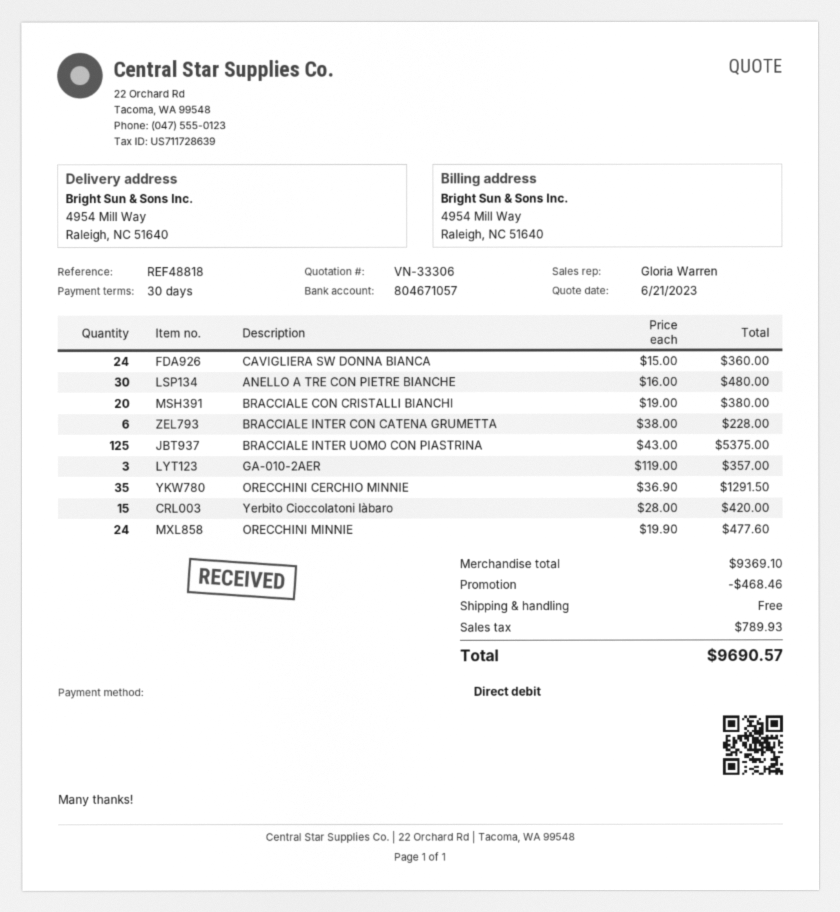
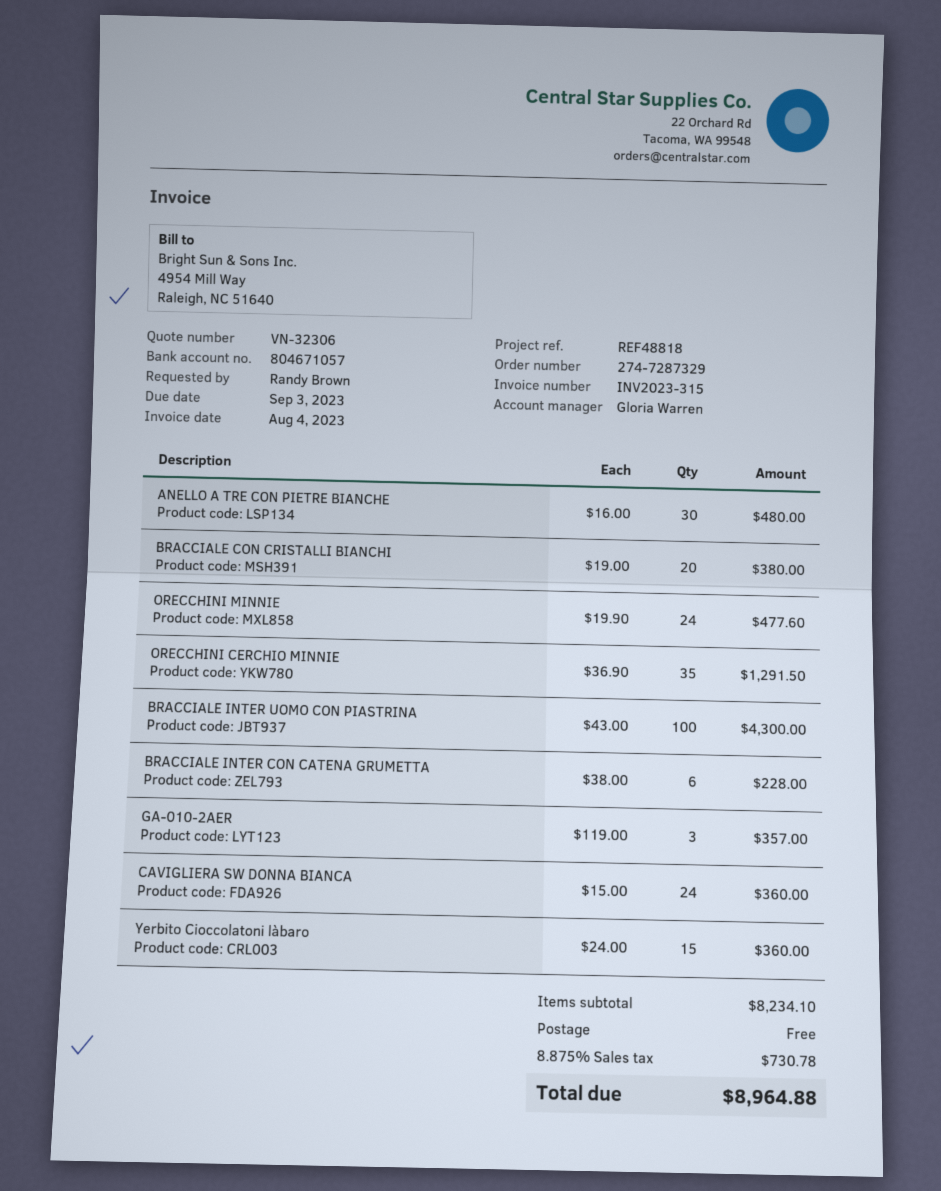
quote number: VN-33306 -> VN-32306
BRACCIALE INTER UOMO CON PIASTRINA: 125 x 43.00 = 5375.00 -> 100 x 43.00 = 4300.00
Yerbito Cioccolatoni làbaro: 15 x 28.00 = 420.00 -> 15 x 24.00 = 360.00
subtotal: 9369.10 -> 8234.10
discount: 468.46 -> none
tax: 789.93 -> 730.78
total: 9690.57 -> 8964.88

